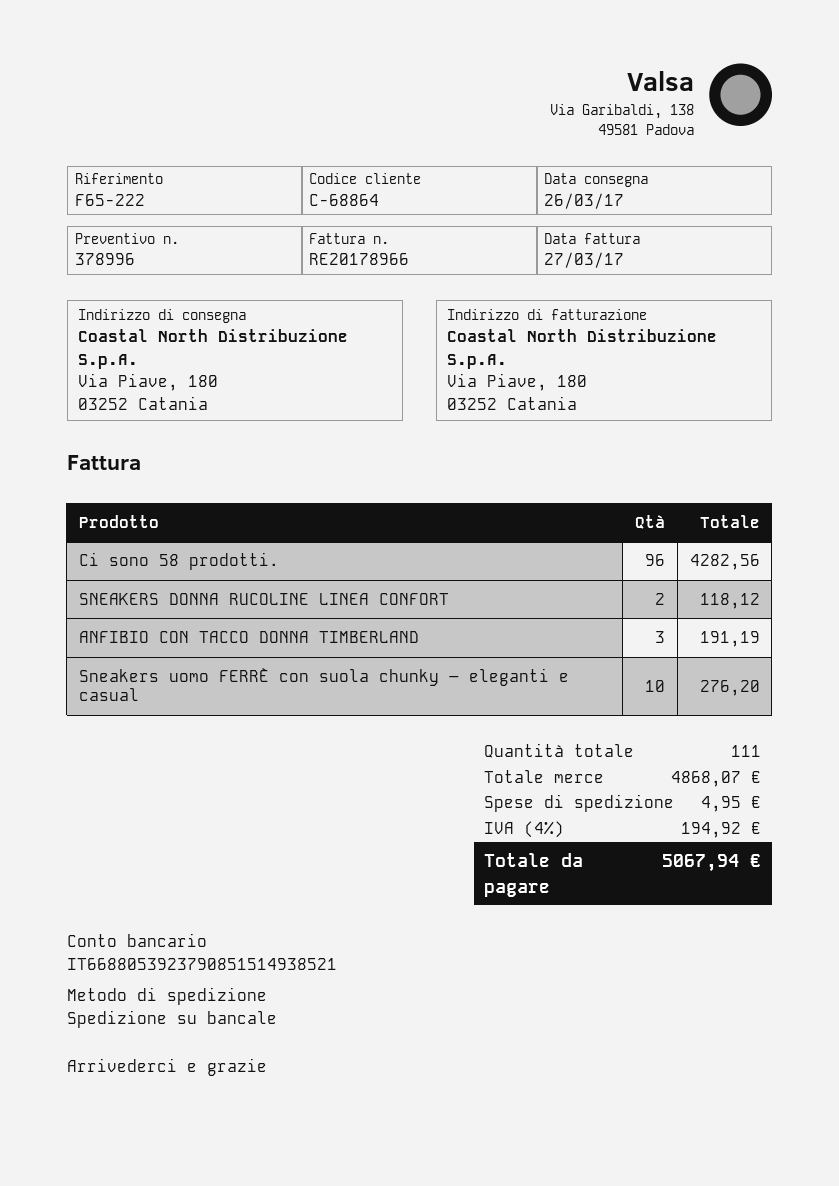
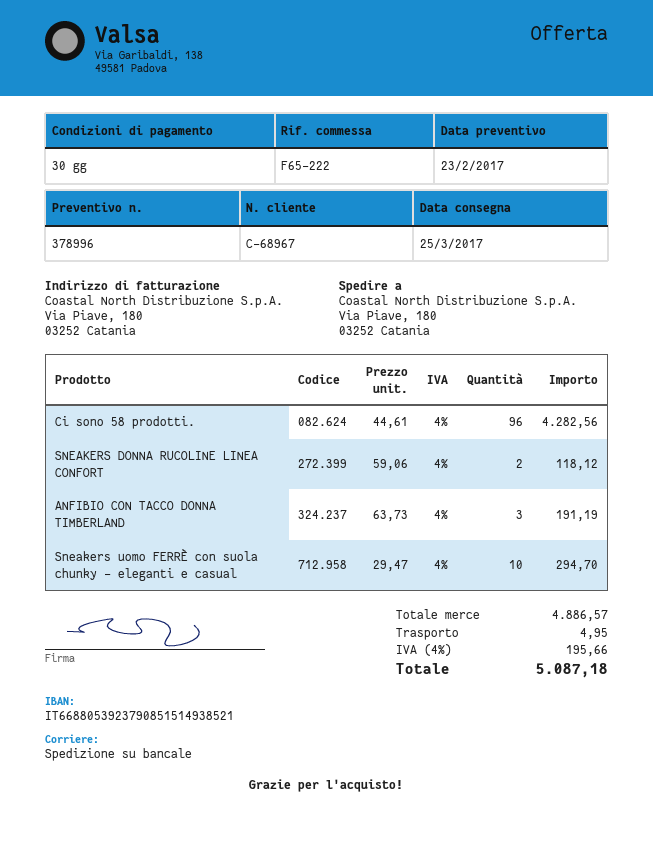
delivery date: 2017-03-26 -> 2017-03-25
customer number: C-68864 -> C-68967
Sneakers uomo FERRÈ con suola chunky – eleganti e casual: 10 for 276.20 -> 10 for 294.70
subtotal: 4868.07 -> 4886.57
tax: 4% = 194.92 -> 4% = 195.66
total: 5067.94 -> 5087.18

